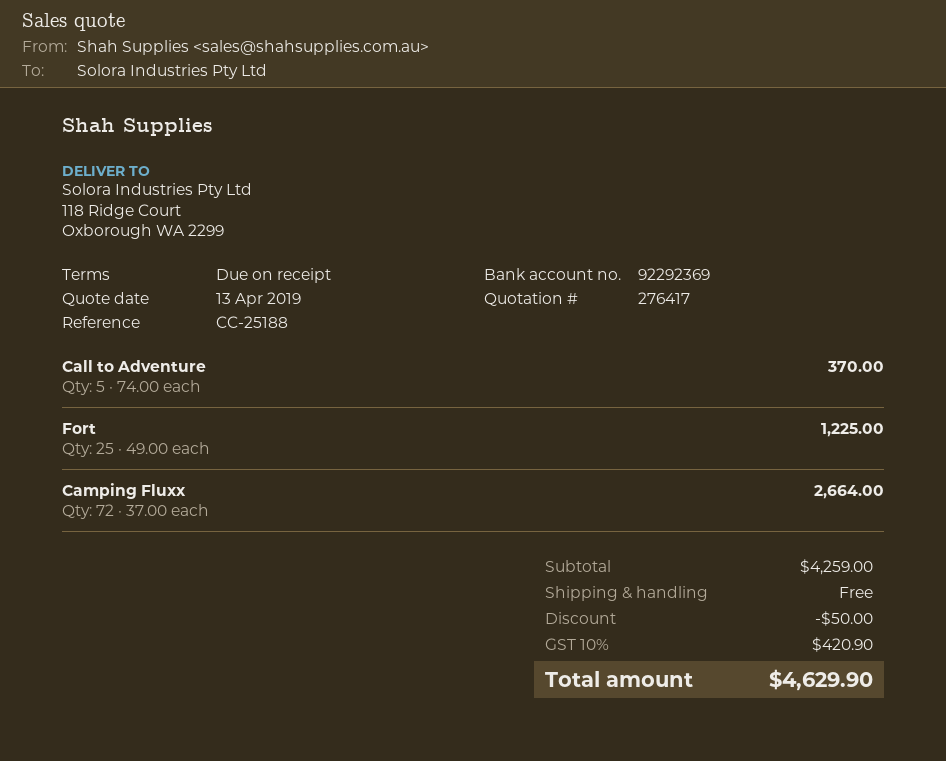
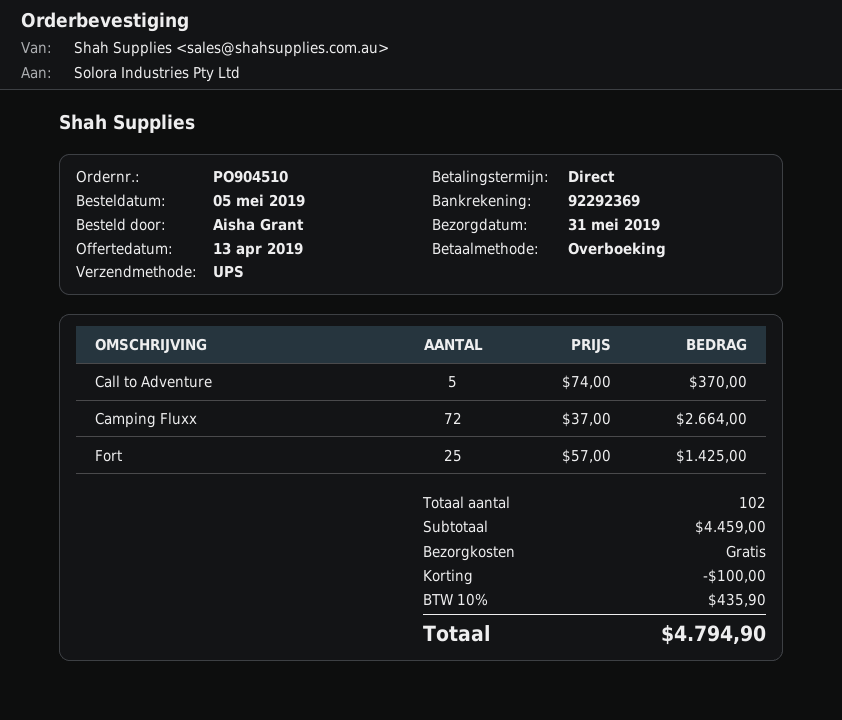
Fort: 25 x 49.00 = 1225.00 -> 25 x 57.00 = 1425.00
subtotal: 4259.00 -> 4459.00
discount: 50.00 -> 100.00
tax: 10% = 420.90 -> 10% = 435.90
total: 4629.90 -> 4794.90

